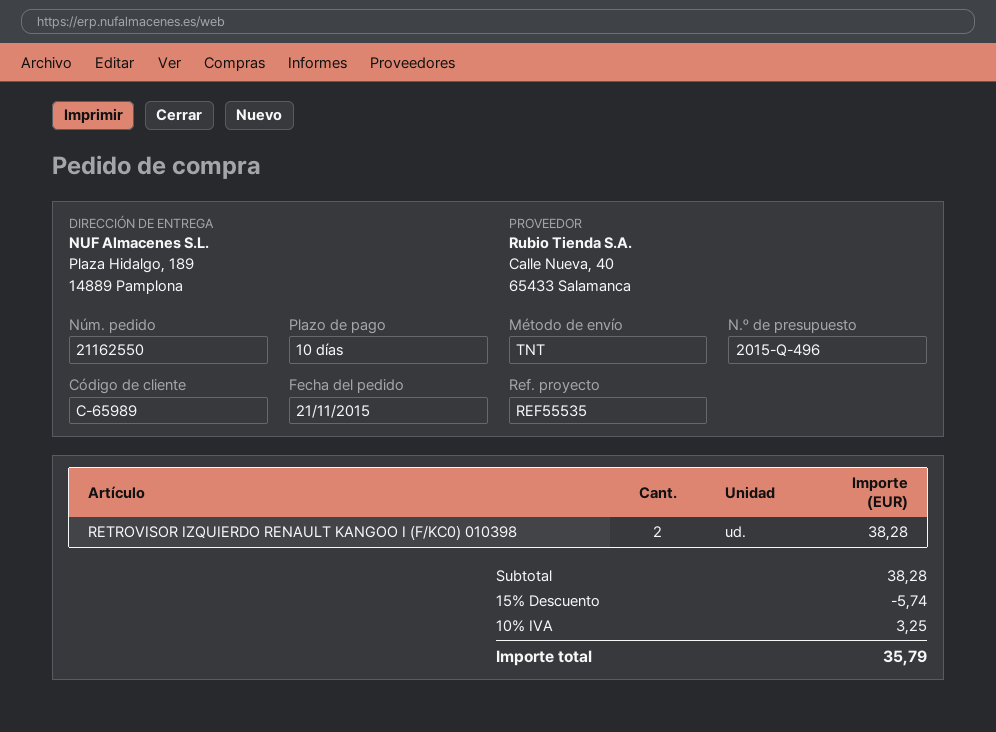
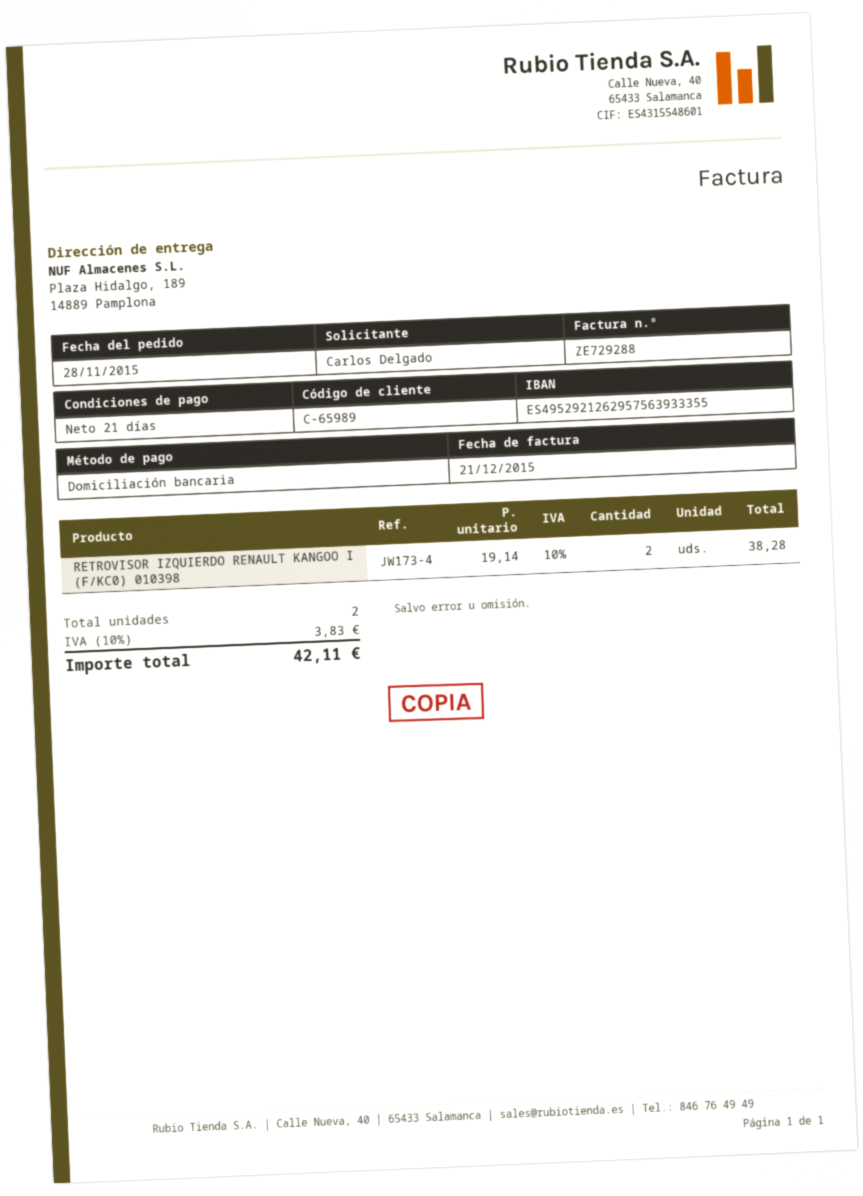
order date: 2015-11-21 -> 2015-11-28
payment terms: 10 days -> 21 days
discount: 15% = 5.74 -> none
tax: 10% = 3.25 -> 10% = 3.83
total: 35.79 -> 42.11

